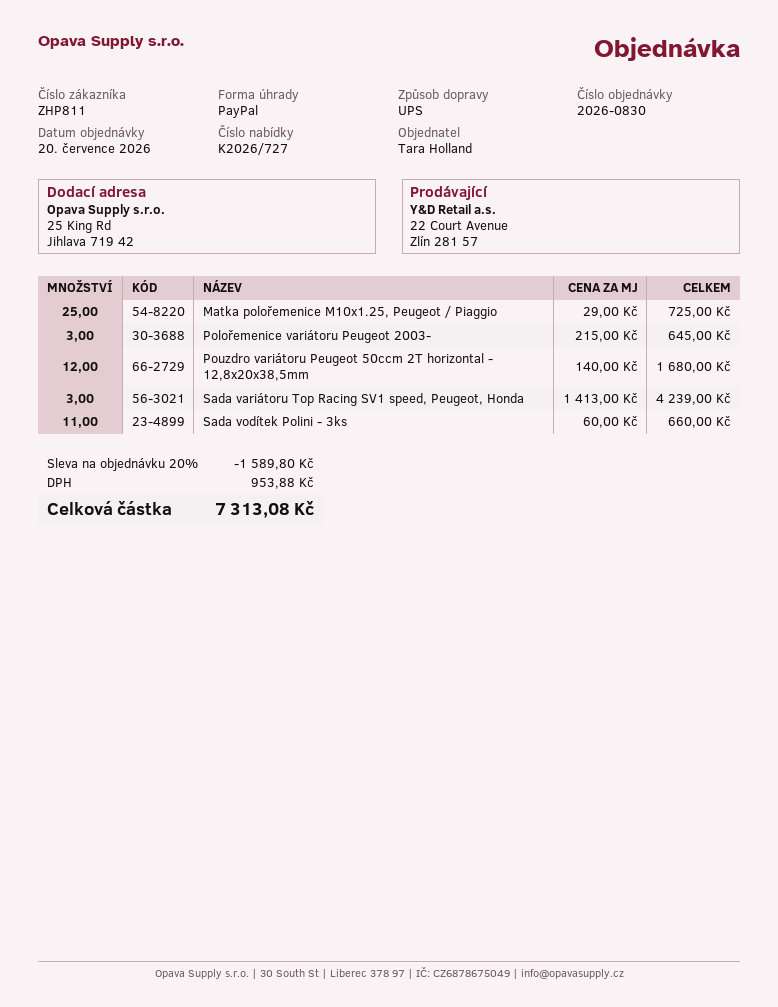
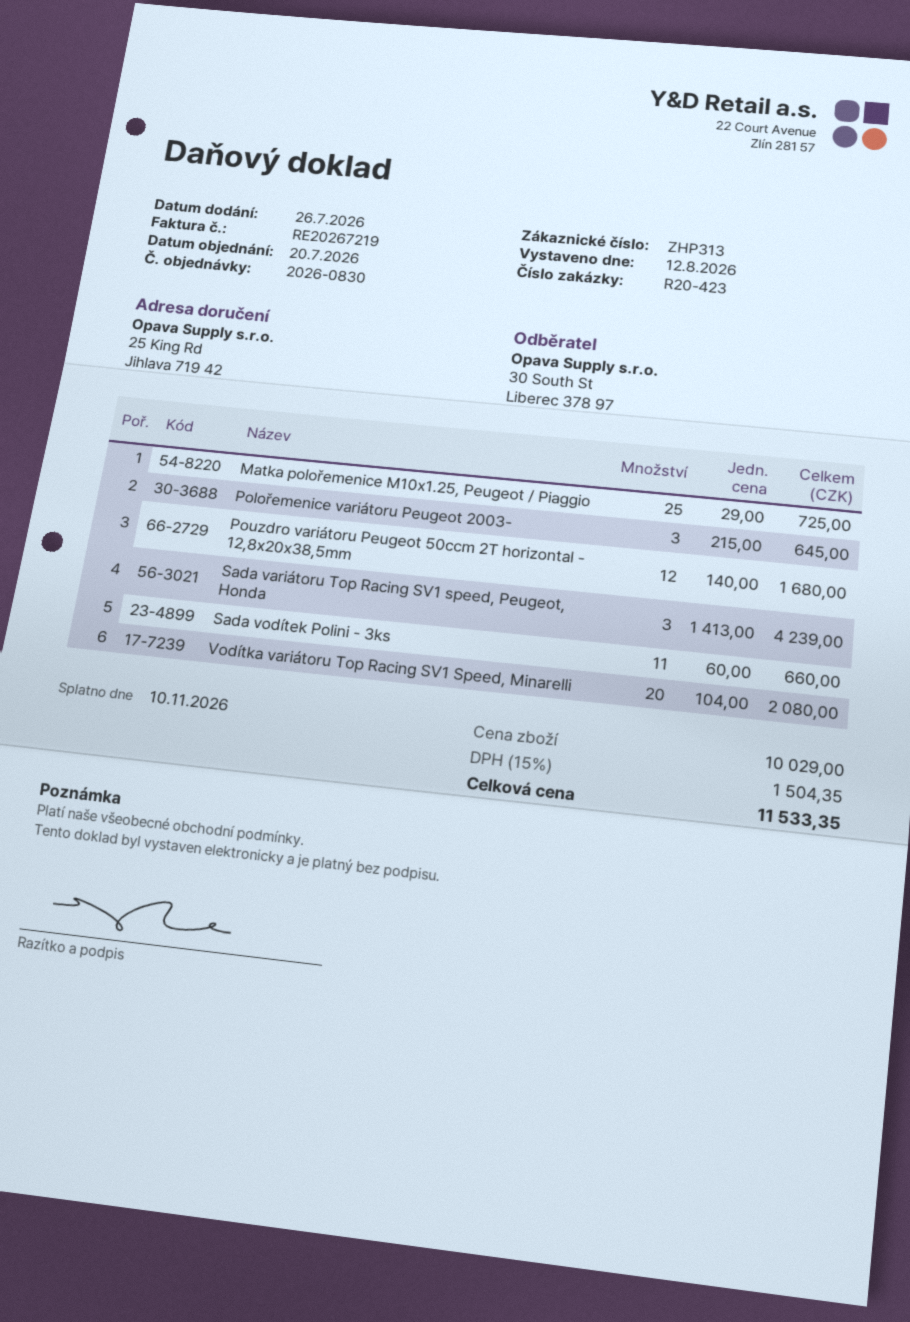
customer number: ZHP811 -> ZHP313
Vodítka variátoru Top Racing SV1 Speed, Minarelli: none -> 20 x 104.00 = 2080.00
discount: 20% = 1589.80 -> none
tax: 953.88 -> 1504.35
total: 7313.08 -> 11533.35

